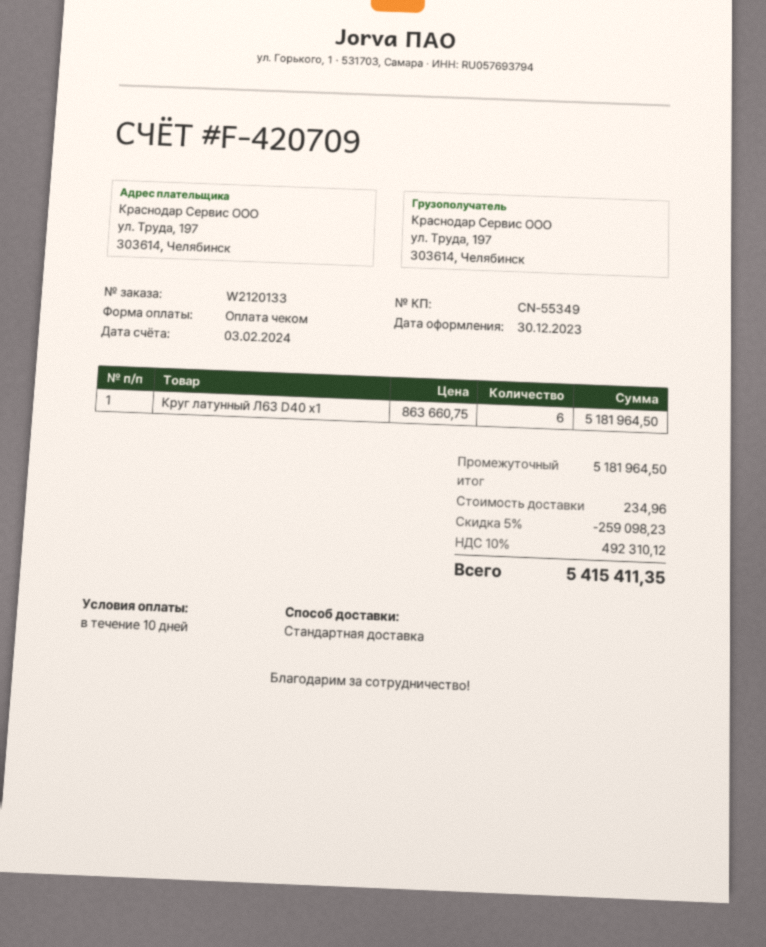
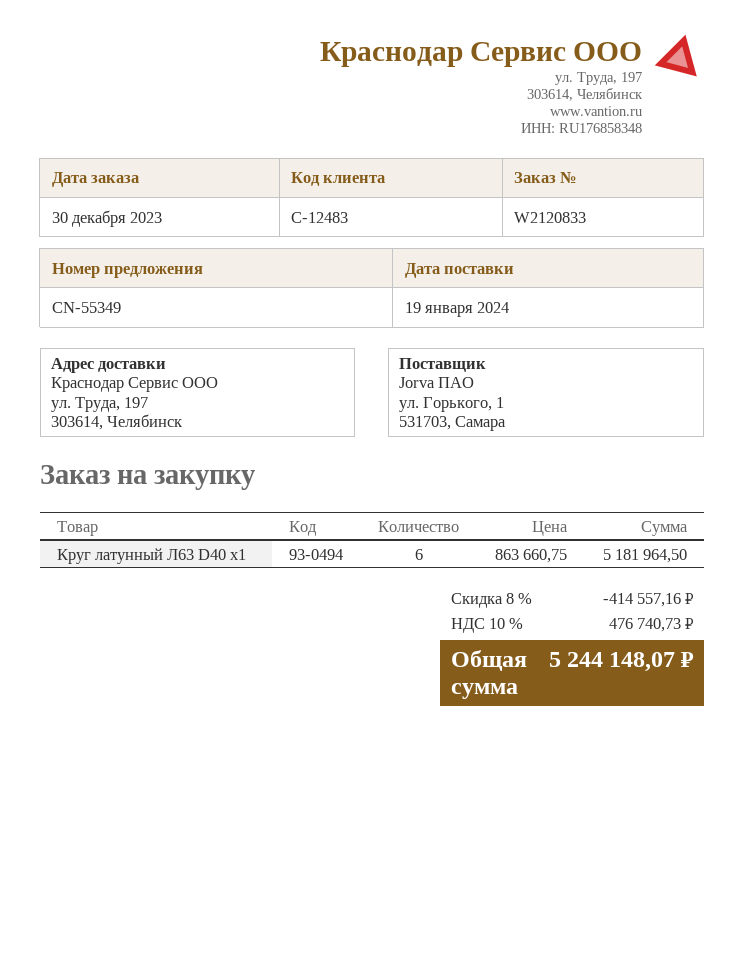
order number: W2120133 -> W2120833
discount: 5% = 259098.23 -> 8% = 414557.16
shipping: 234.96 -> none
tax: 10% = 492310.12 -> 10% = 476740.73
total: 5415411.35 -> 5244148.07

